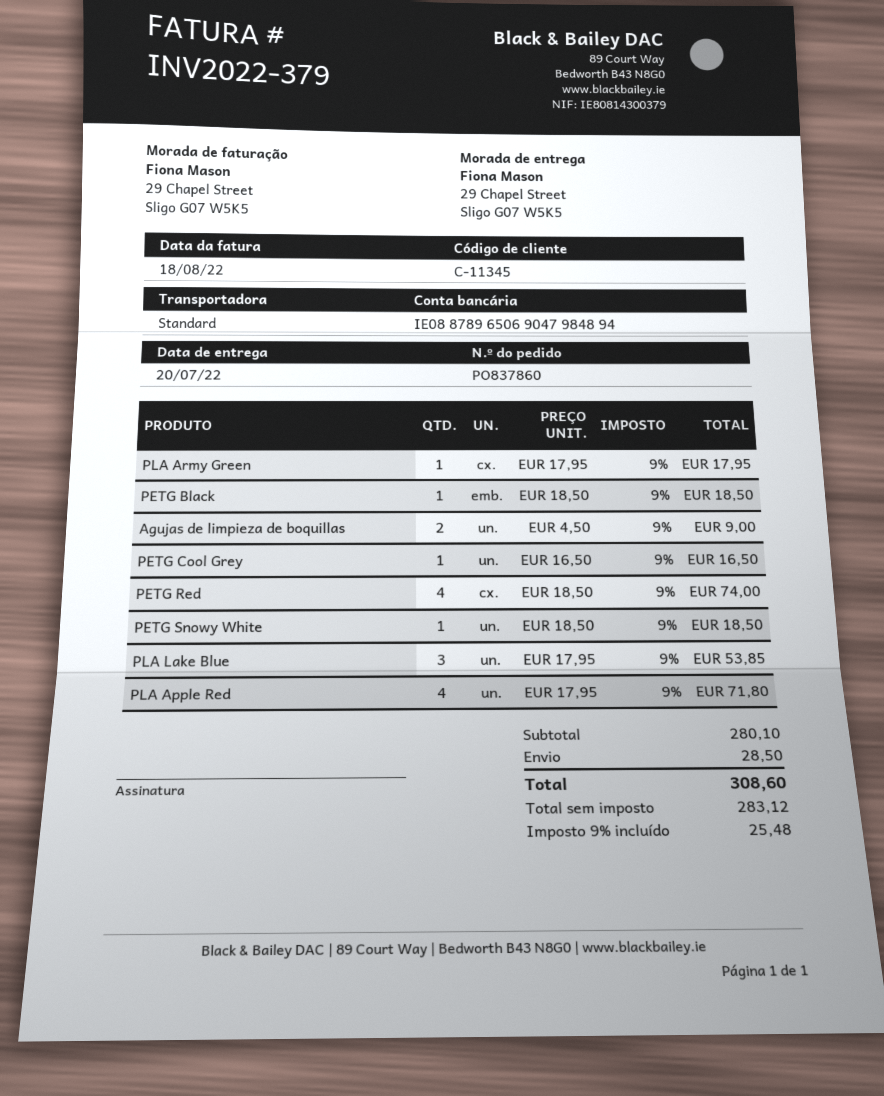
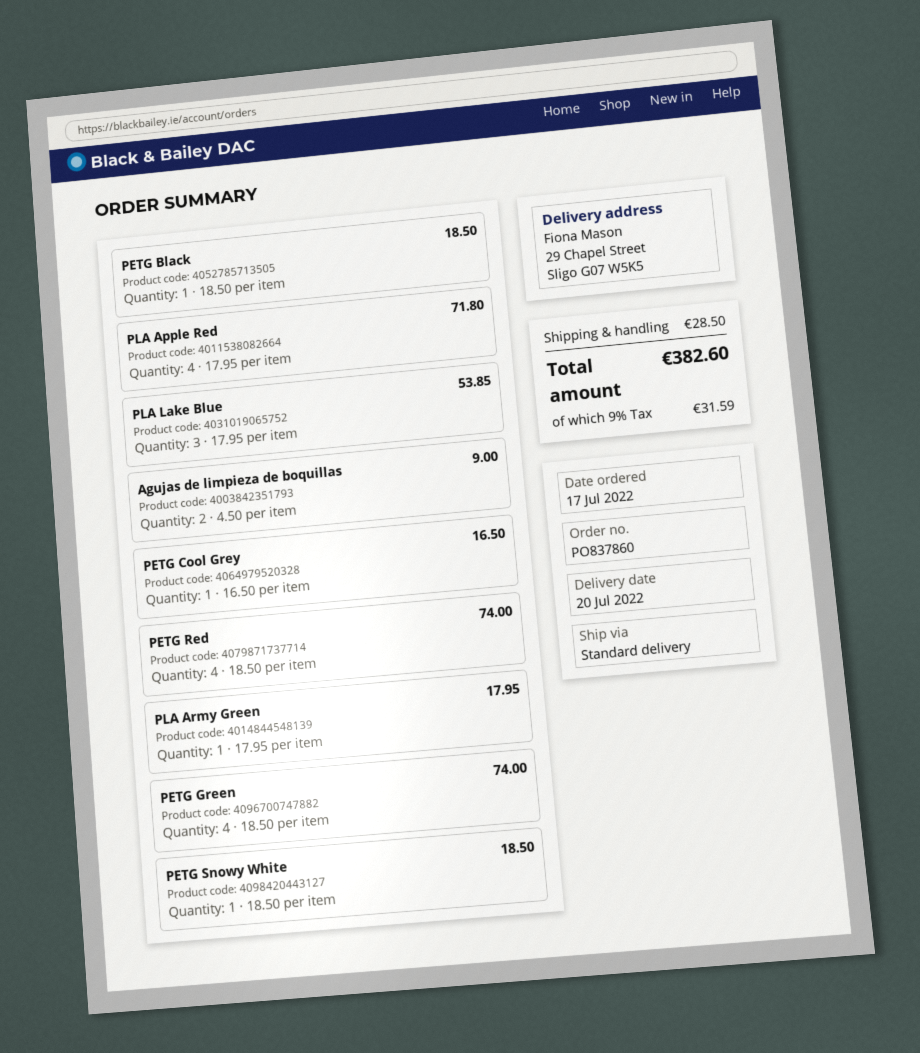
PETG Green: none -> 4 x 18.50 = 74.00
tax: 9% = 25.48 -> 9% = 31.59
total: 308.60 -> 382.60

